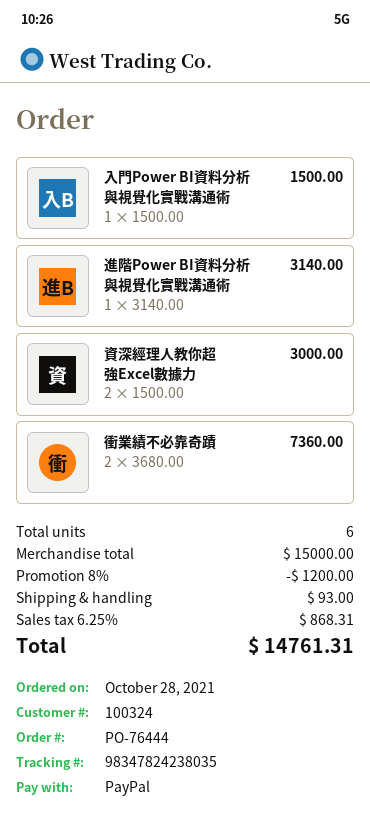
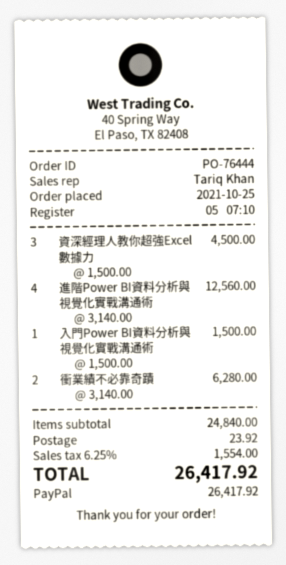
order date: 2021-10-28 -> 2021-10-25
進階Power BI資料分析與視覺化實戰溝通術: 1 x 3140.00 = 3140.00 -> 4 x 3140.00 = 12560.00
資深經理人教你超強Excel數據力: 2 x 1500.00 = 3000.00 -> 3 x 1500.00 = 4500.00
衝業績不必靠奇蹟: 2 x 3680.00 = 7360.00 -> 2 x 3140.00 = 6280.00
subtotal: 15000.00 -> 24840.00
discount: 8% = 1200.00 -> none
shipping: 93.00 -> 23.92
tax: 6.25% = 868.31 -> 6.25% = 1554.00
total: 14761.31 -> 26417.92

